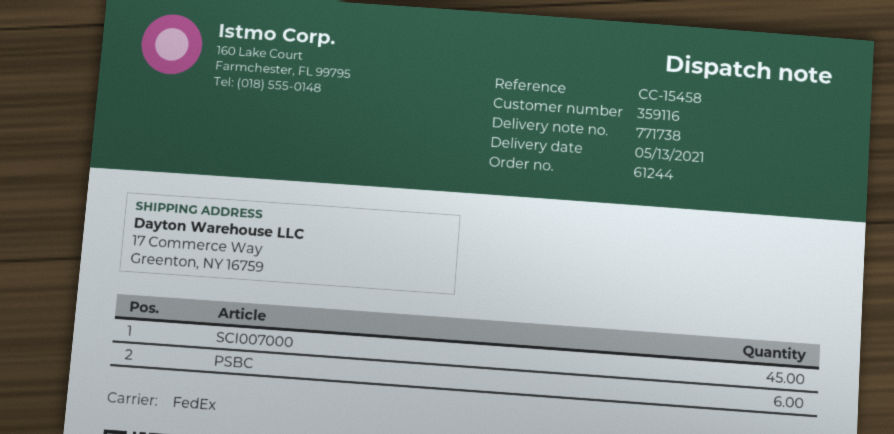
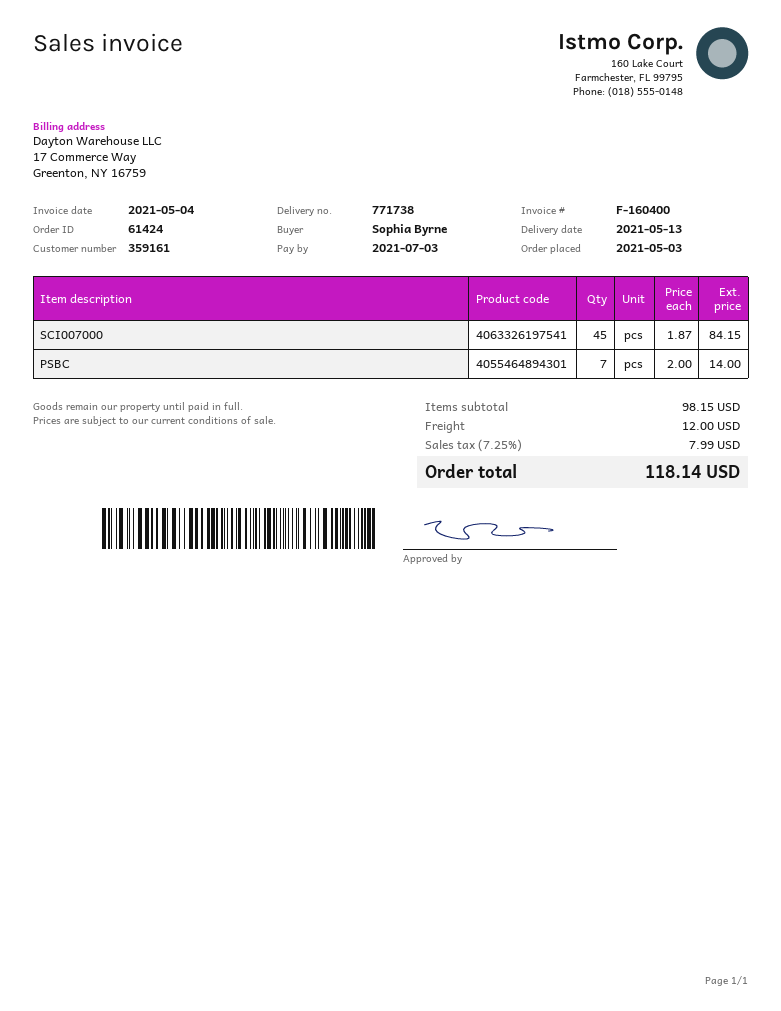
order number: 61244 -> 61424
customer number: 359116 -> 359161
PSBC: 6 -> 7

